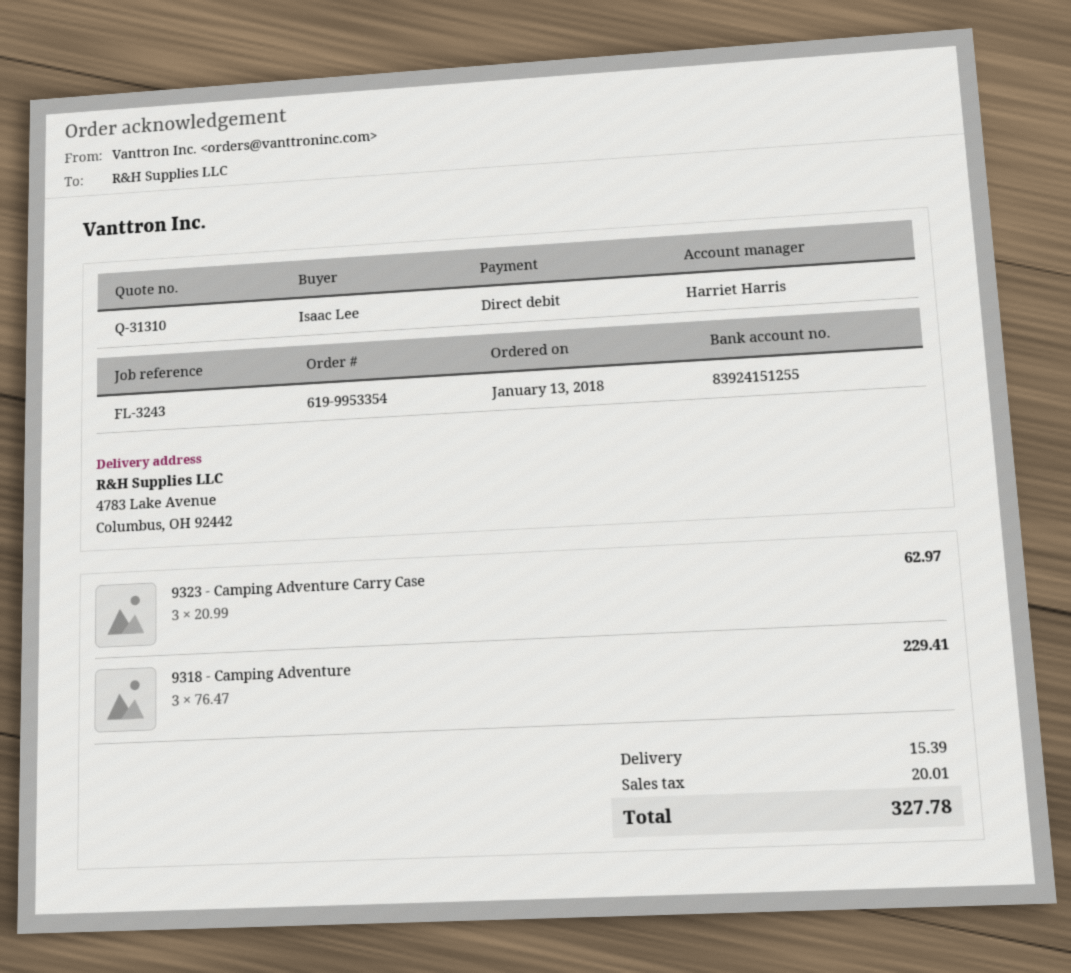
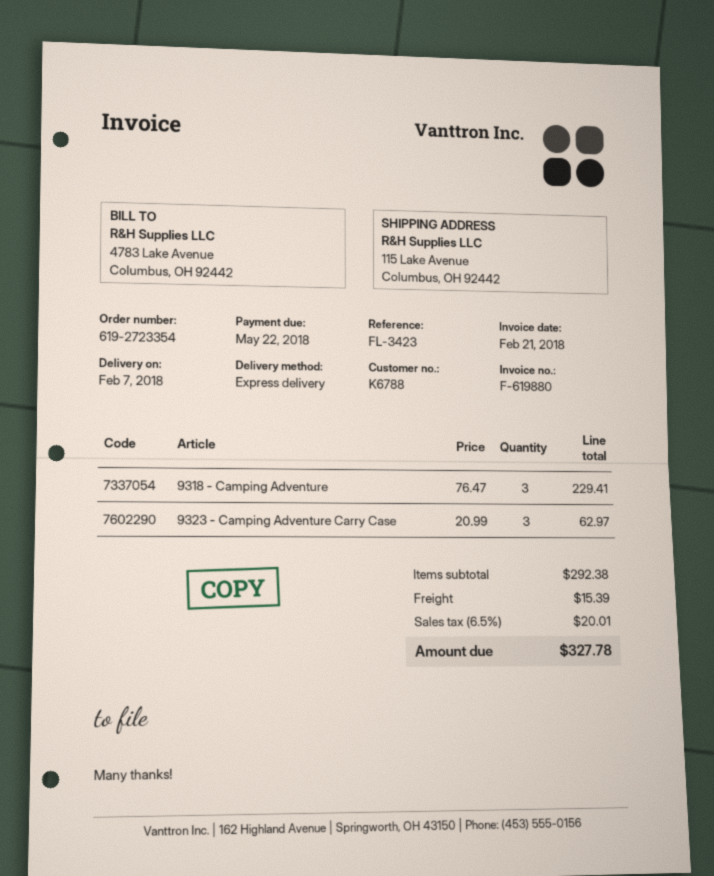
order number: 619-9953354 -> 619-2723354
reference: FL-3243 -> FL-3423
ship to: 4783 Lake Avenue, Columbus, OH 92442 -> 115 Lake Avenue, Columbus, OH 92442

